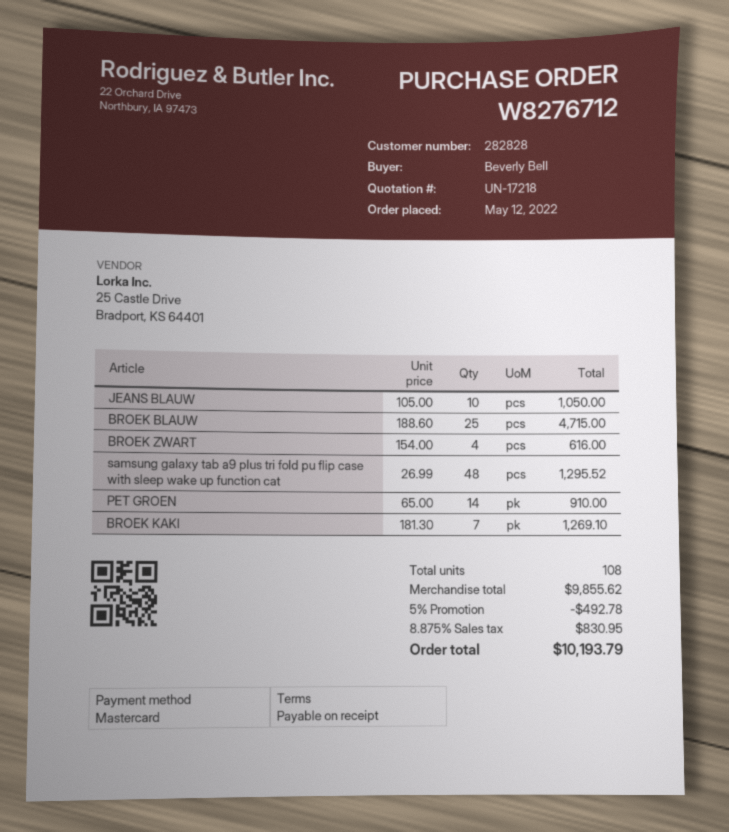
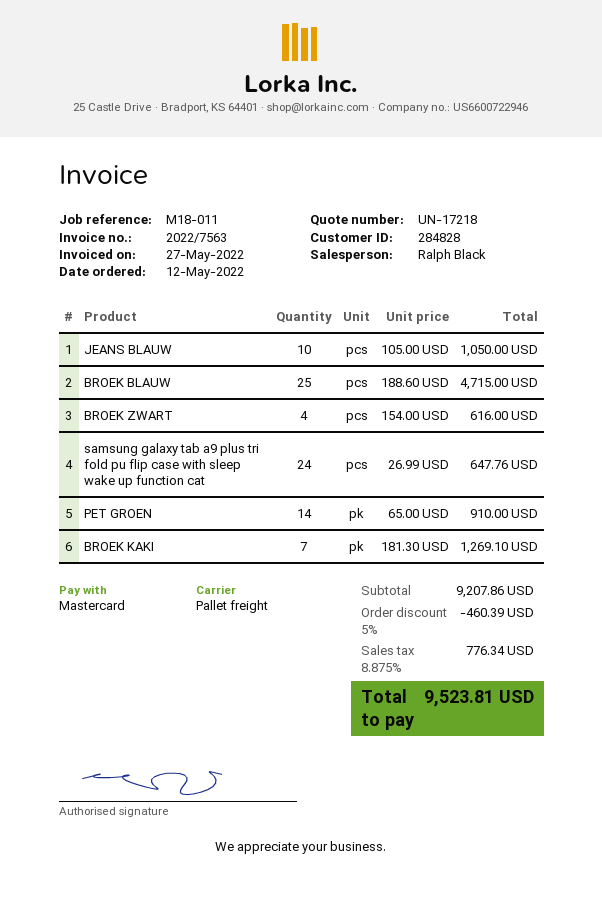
customer number: 282828 -> 284828
samsung galaxy tab a9 plus tri fold pu flip case with sleep wake up function cat: 48 x 26.99 = 1295.52 -> 24 x 26.99 = 647.76
subtotal: 9855.62 -> 9207.86
discount: 5% = 492.78 -> 5% = 460.39
tax: 8.875% = 830.95 -> 8.875% = 776.34
total: 10193.79 -> 9523.81

